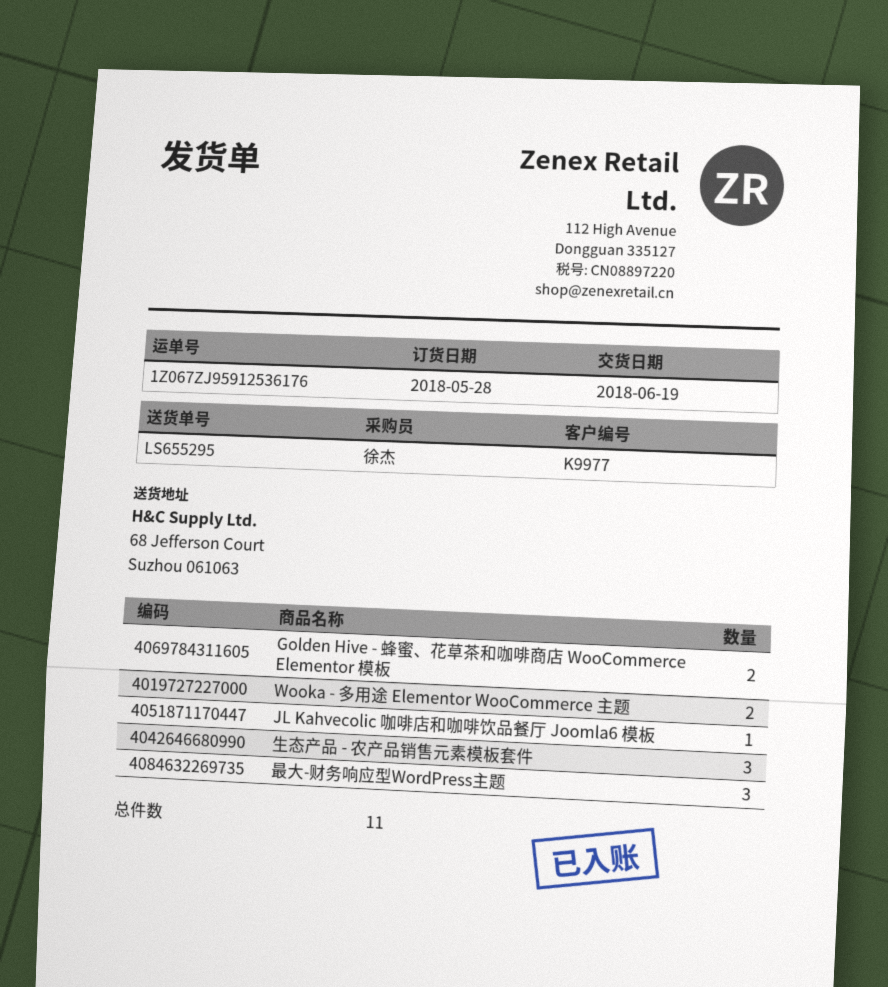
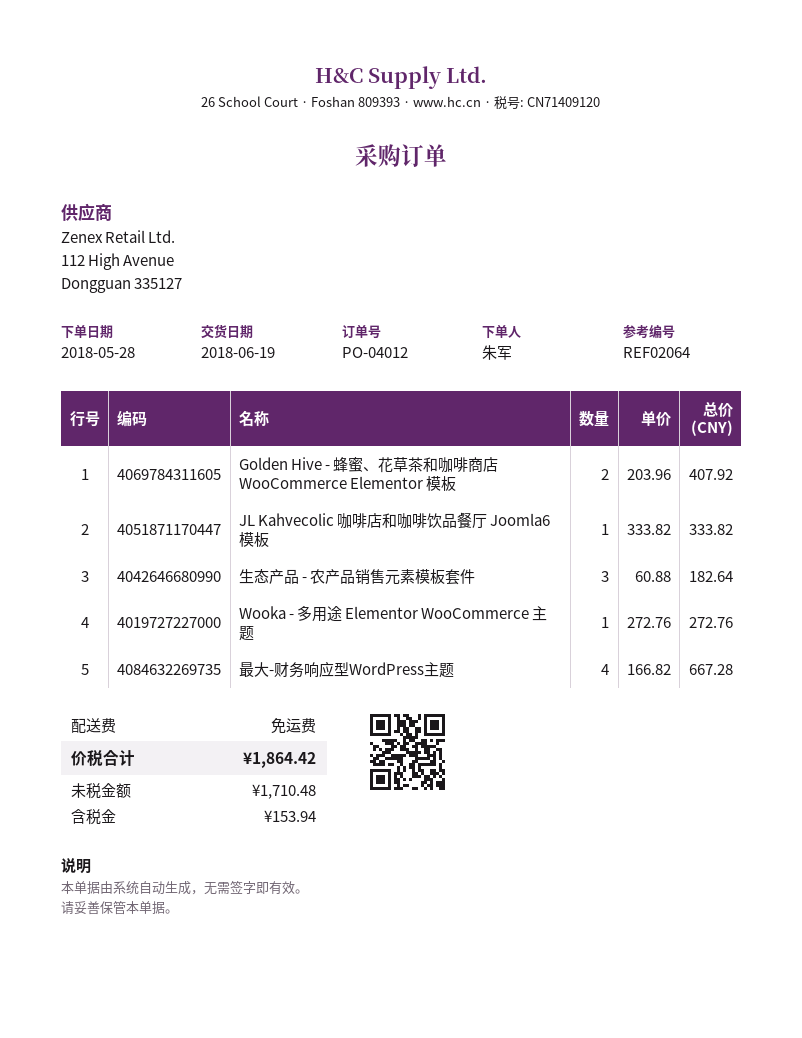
ordered by: 徐杰 -> 朱军
Wooka - 多用途 Elementor WooCommerce 主题: 2 -> 1
最大-财务响应型WordPress主题: 3 -> 4

